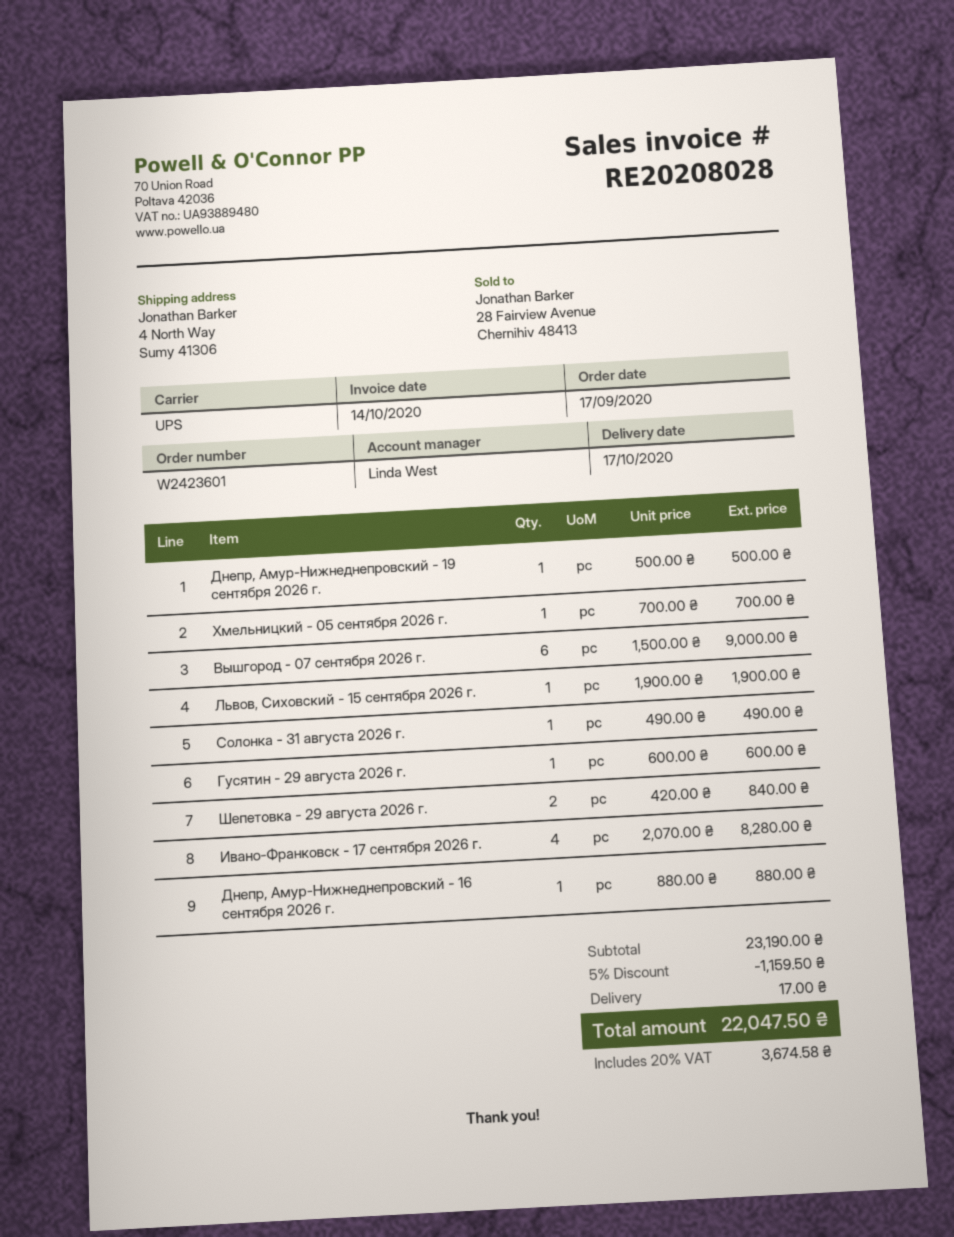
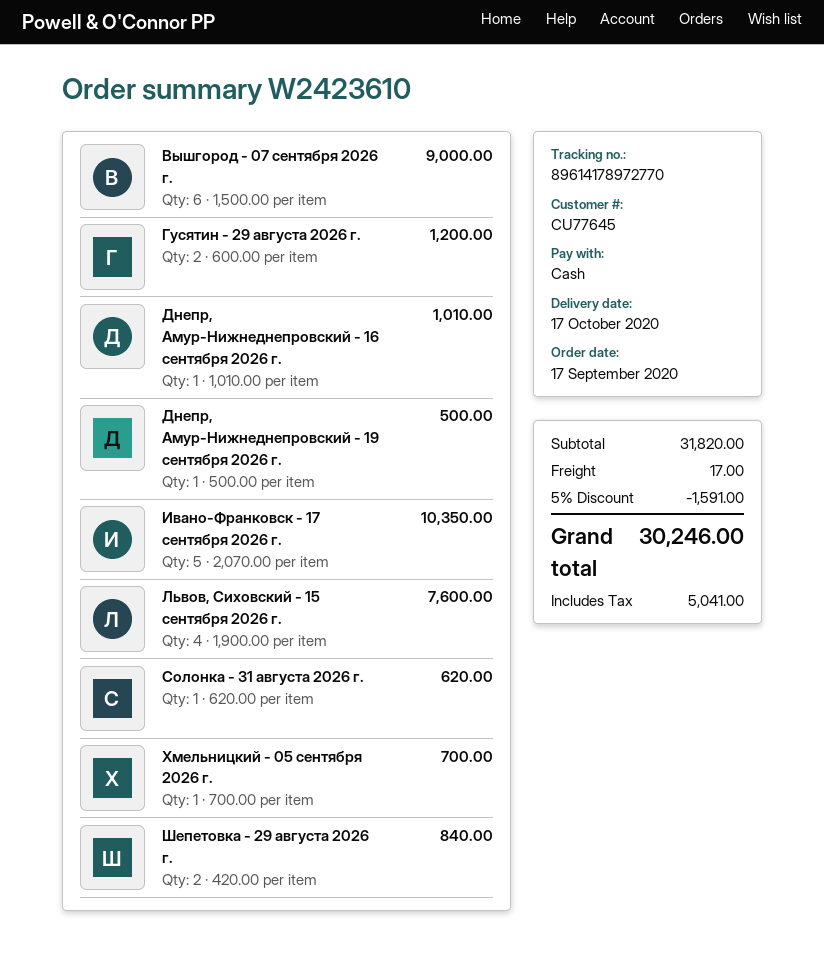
order number: W2423601 -> W2423610
Львов, Сиховский - 15 сентября 2026 г.: 1 x 1900.00 = 1900.00 -> 4 x 1900.00 = 7600.00
Солонка - 31 августа 2026 г.: 1 x 490.00 = 490.00 -> 1 x 620.00 = 620.00
Гусятин - 29 августа 2026 г.: 1 x 600.00 = 600.00 -> 2 x 600.00 = 1200.00
Ивано-Франковск - 17 сентября 2026 г.: 4 x 2070.00 = 8280.00 -> 5 x 2070.00 = 10350.00
Днепр, Амур-Нижнеднепровский - 16 сентября 2026 г.: 1 x 880.00 = 880.00 -> 1 x 1010.00 = 1010.00
subtotal: 23190.00 -> 31820.00
discount: 5% = 1159.50 -> 5% = 1591.00
tax: 3674.58 -> 5041.00
total: 22047.50 -> 30246.00

